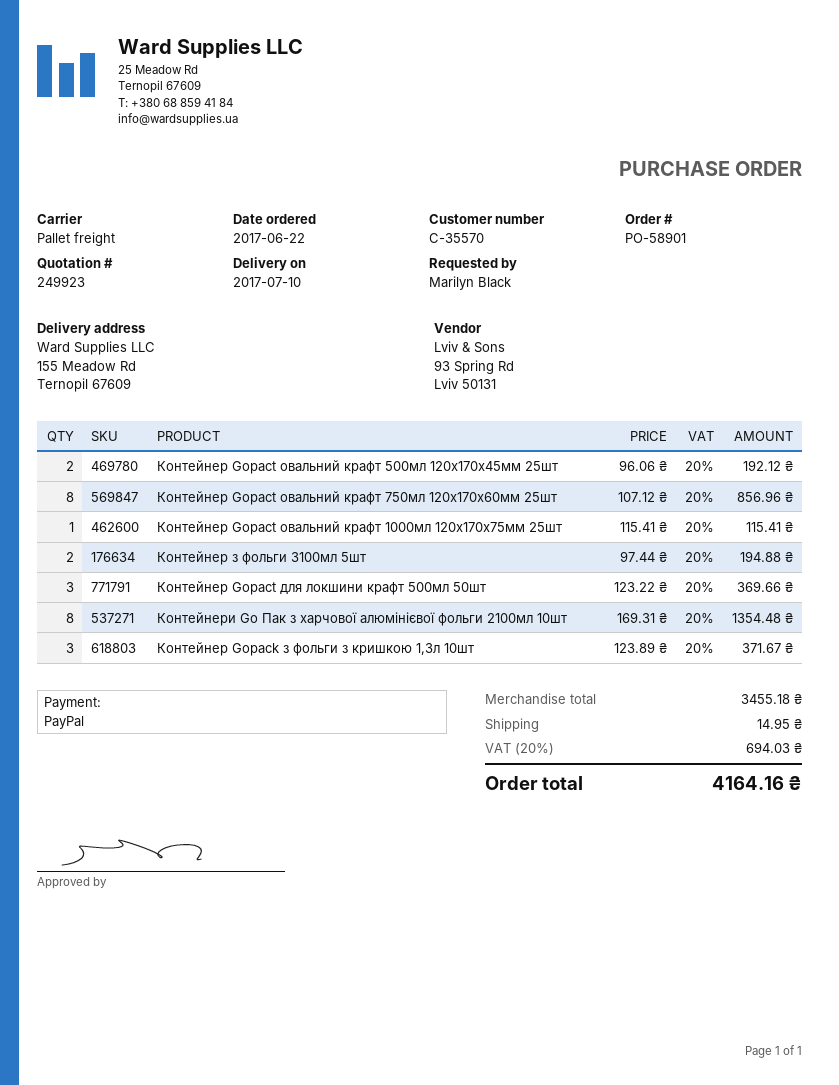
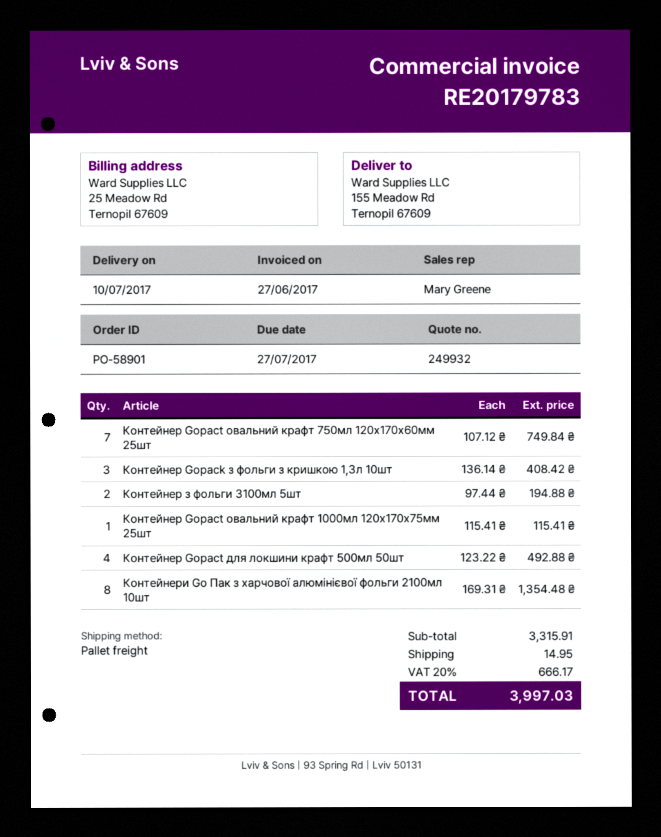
quote number: 249923 -> 249932
Контейнер Gopact овальний крафт 500мл 120х170х45мм 25шт: 2 x 96.06 = 192.12 -> none
Контейнер Gopact овальний крафт 750мл 120х170х60мм 25шт: 8 x 107.12 = 856.96 -> 7 x 107.12 = 749.84
Контейнер Gopact для локшини крафт 500мл 50шт: 3 x 123.22 = 369.66 -> 4 x 123.22 = 492.88
Контейнер Gopack з фольги з кришкою 1,3л 10шт: 3 x 123.89 = 371.67 -> 3 x 136.14 = 408.42
subtotal: 3455.18 -> 3315.91
tax: 20% = 694.03 -> 20% = 666.17
total: 4164.16 -> 3997.03

